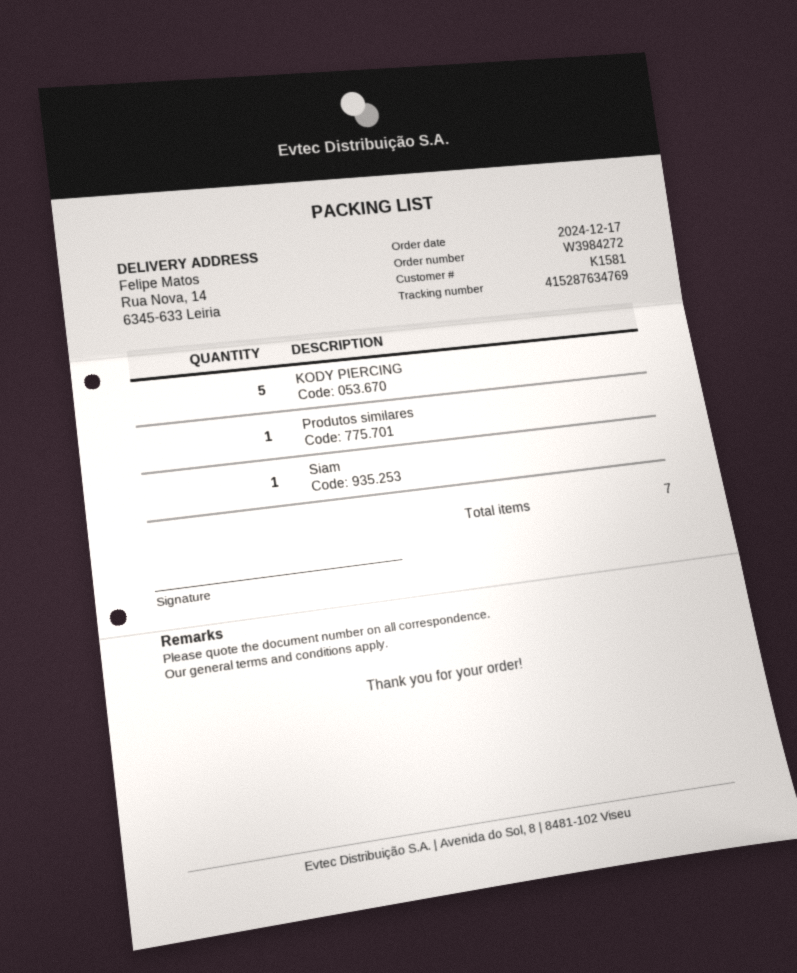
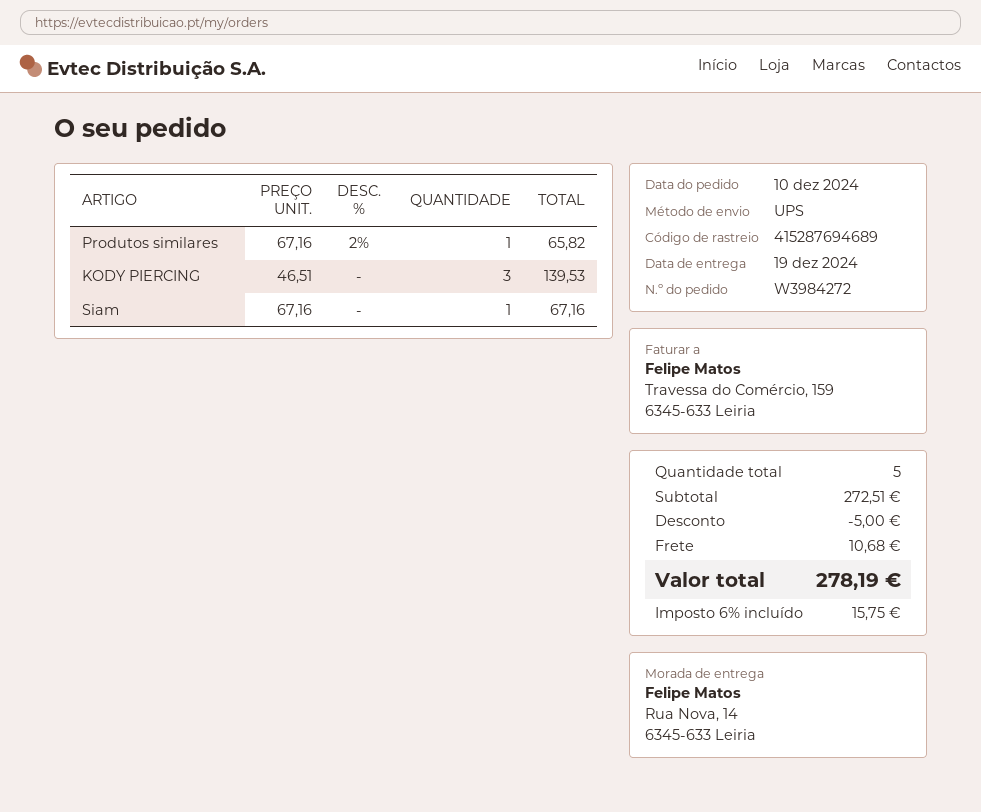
order date: 2024-12-17 -> 2024-12-10
tracking number: 415287634769 -> 415287694689
KODY PIERCING: 5 -> 3
total quantity: 7 -> 5

